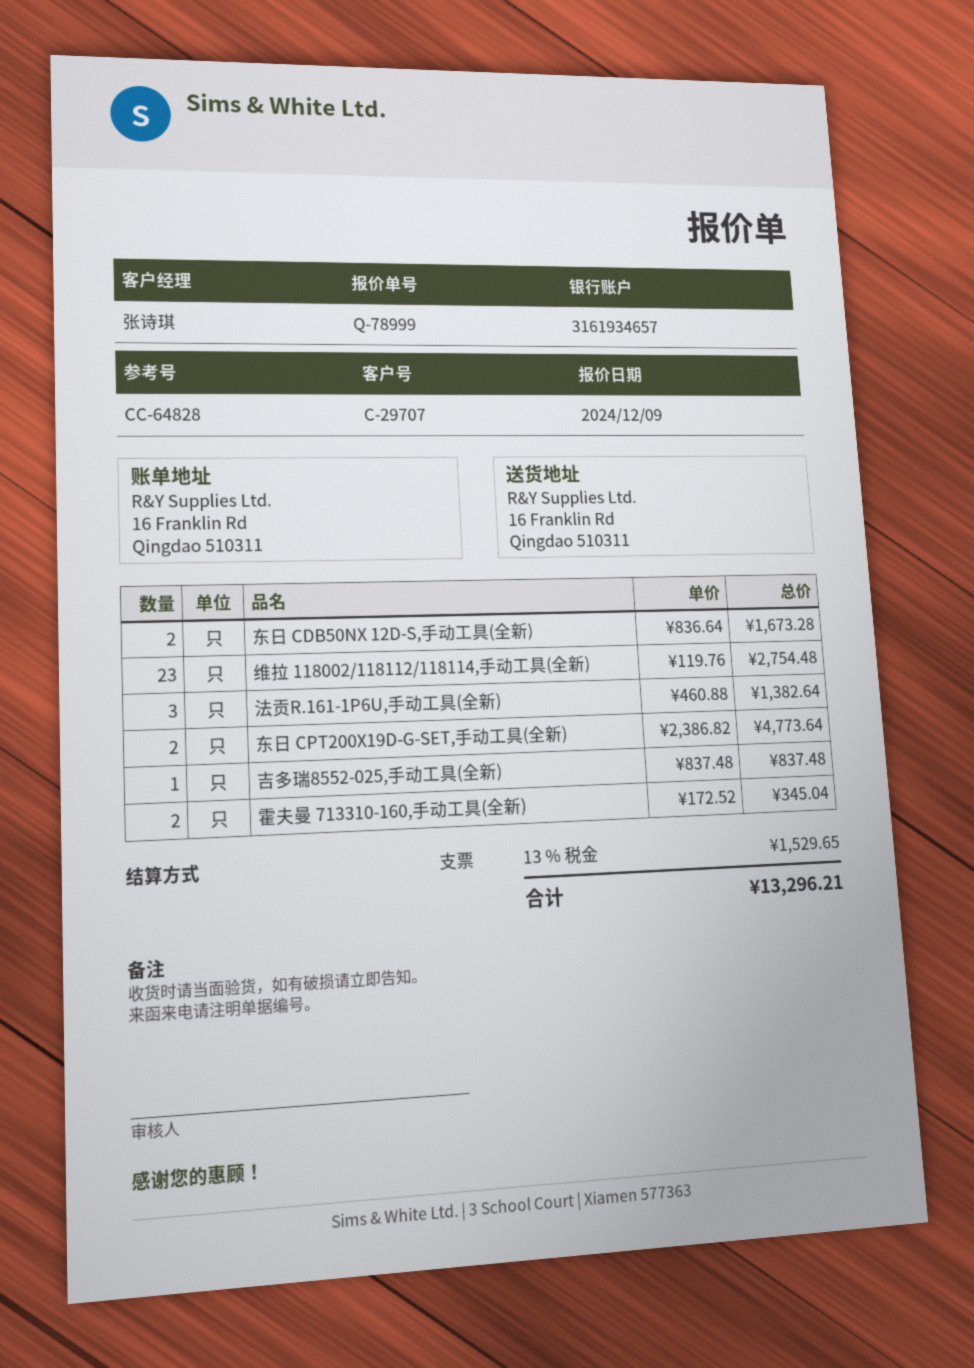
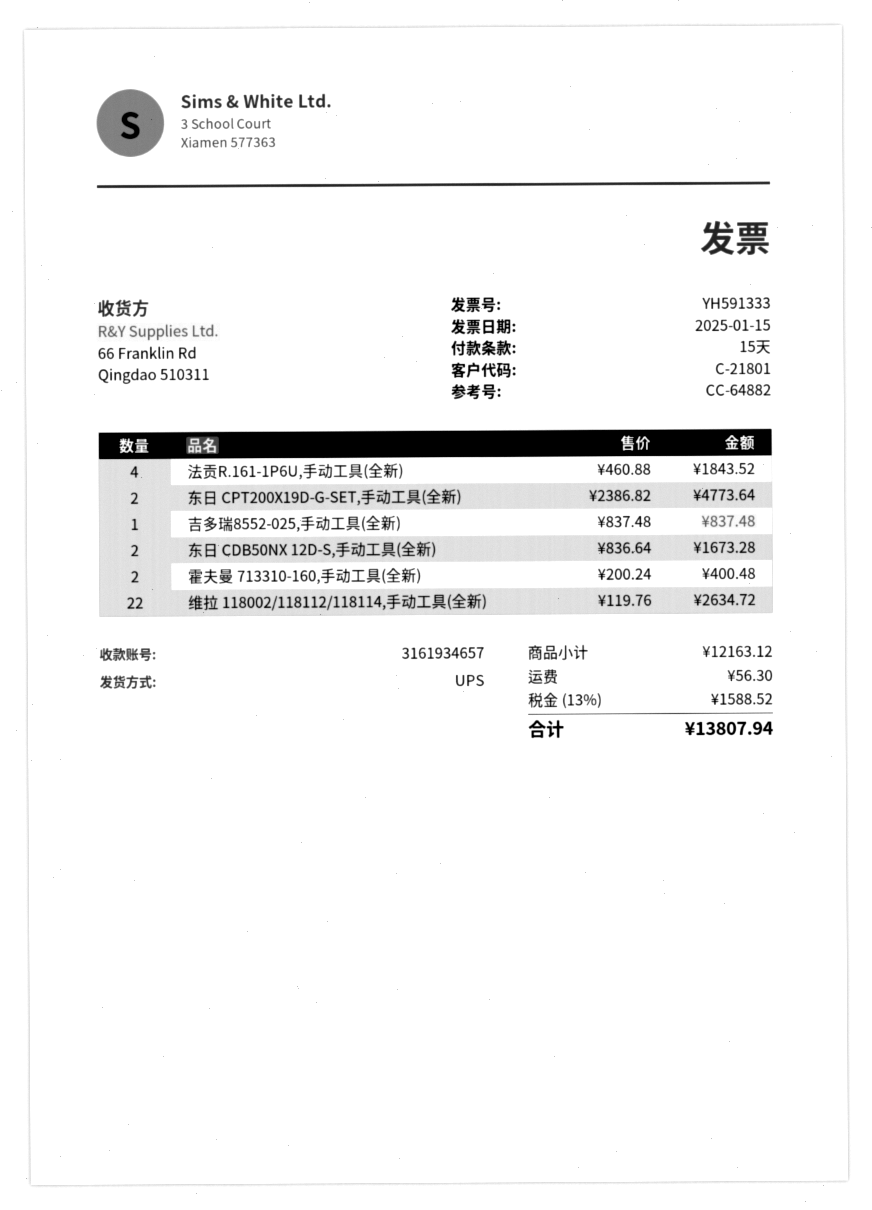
customer number: C-29707 -> C-21801
reference: CC-64828 -> CC-64882
ship to: 16 Franklin Rd, Qingdao 510311 -> 66 Franklin Rd, Qingdao 510311
维拉 118002/118112/118114,手动工具(全新): 23 x 119.76 = 2754.48 -> 22 x 119.76 = 2634.72
法贡R.161-1P6U,手动工具(全新): 3 x 460.88 = 1382.64 -> 4 x 460.88 = 1843.52
霍夫曼 713310-160,手动工具(全新): 2 x 172.52 = 345.04 -> 2 x 200.24 = 400.48
shipping: none -> 56.30
tax: 13% = 1529.65 -> 13% = 1588.52
total: 13296.21 -> 13807.94

